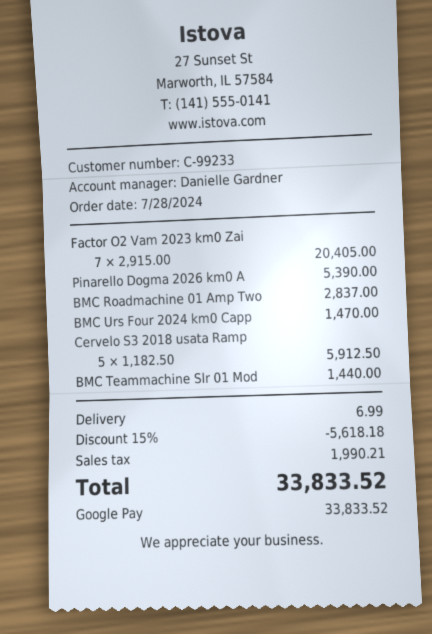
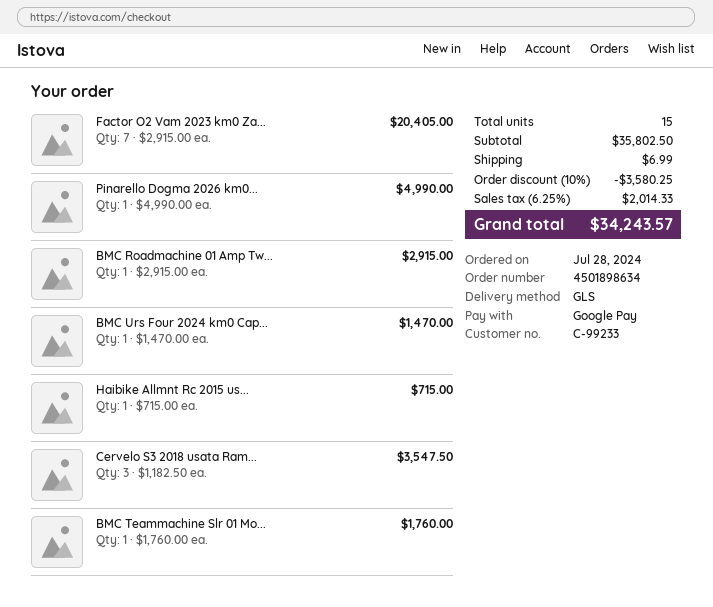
Pinarello Dogma 2026 km0 A: 1 x 5390.00 = 5390.00 -> 1 x 4990.00 = 4990.00
BMC Roadmachine 01 Amp Two: 1 x 2837.00 = 2837.00 -> 1 x 2915.00 = 2915.00
Cervelo S3 2018 usata Ramp: 5 x 1182.50 = 5912.50 -> 3 x 1182.50 = 3547.50
BMC Teammachine Slr 01 Mod: 1 x 1440.00 = 1440.00 -> 1 x 1760.00 = 1760.00
Haibike Allmnt Rc 2015 us...: none -> 1 x 715.00 = 715.00
discount: 15% = 5618.18 -> 10% = 3580.25
tax: 1990.21 -> 2014.33
total: 33833.52 -> 34243.57

